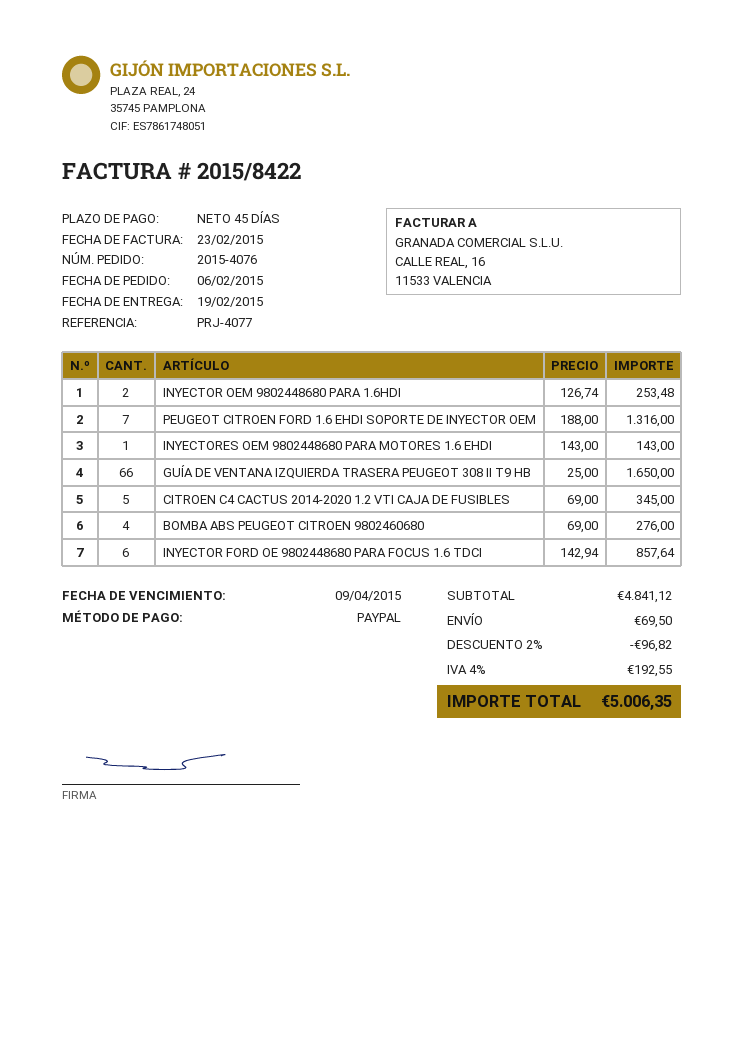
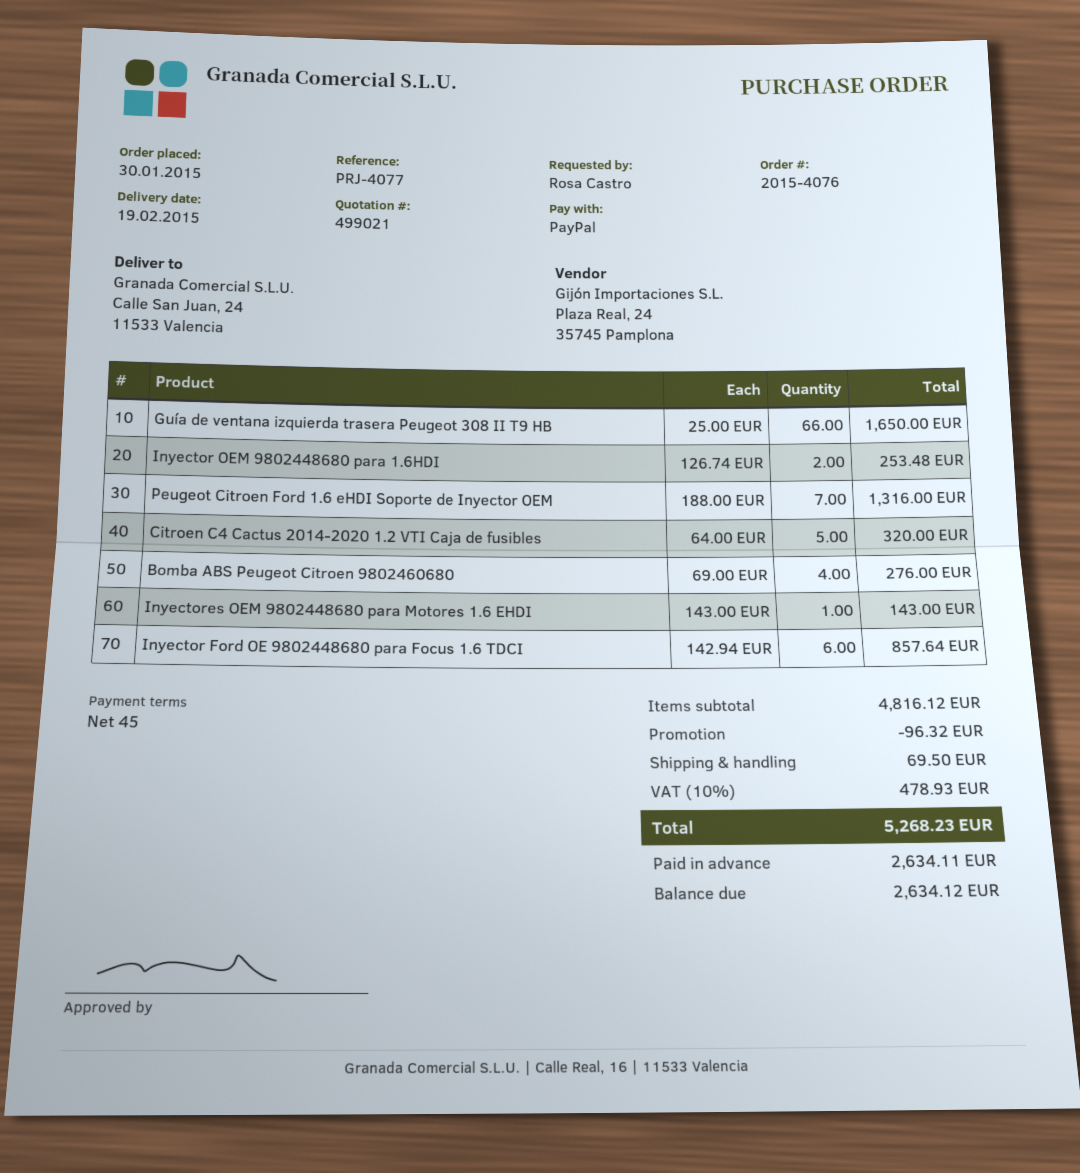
order date: 2015-02-06 -> 2015-01-30
CITROEN C4 CACTUS 2014-2020 1.2 VTI CAJA DE FUSIBLES: 5 x 69.00 = 345.00 -> 5 x 64.00 = 320.00
subtotal: 4841.12 -> 4816.12
discount: 96.82 -> 96.32
tax: 4% = 192.55 -> 10% = 478.93
total: 5006.35 -> 5268.23

